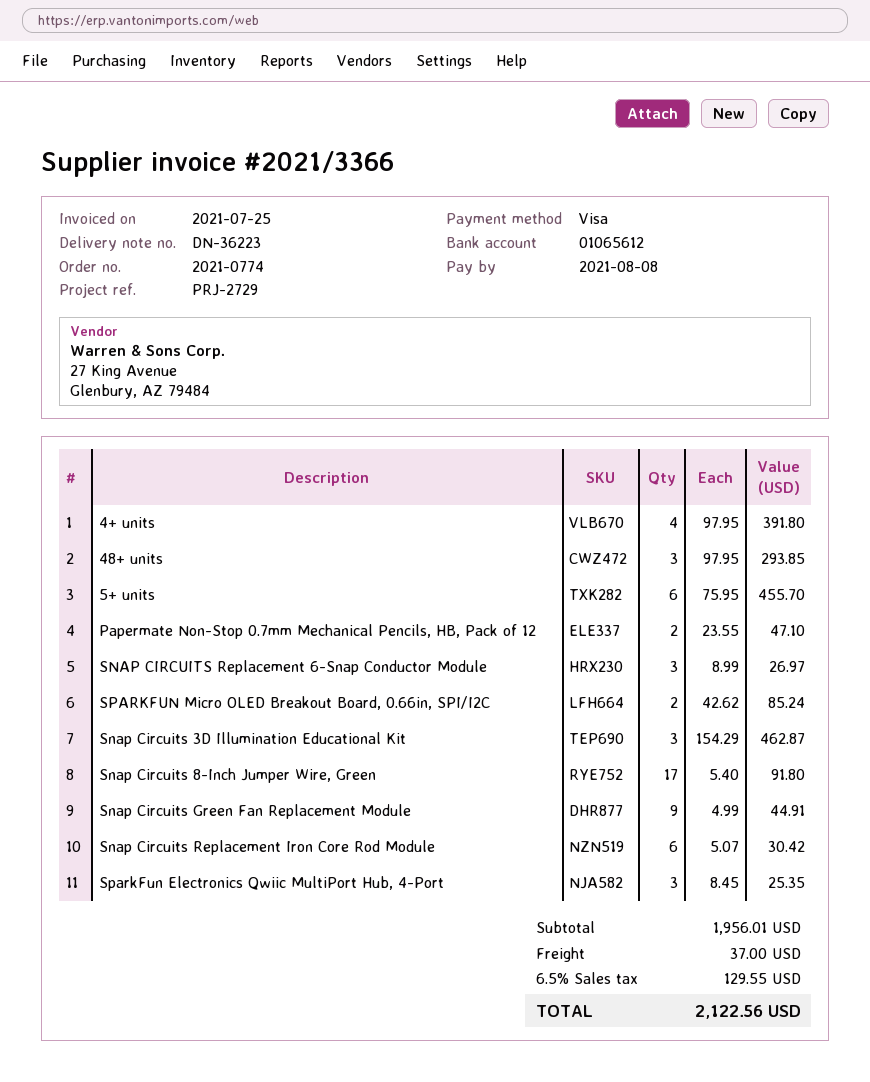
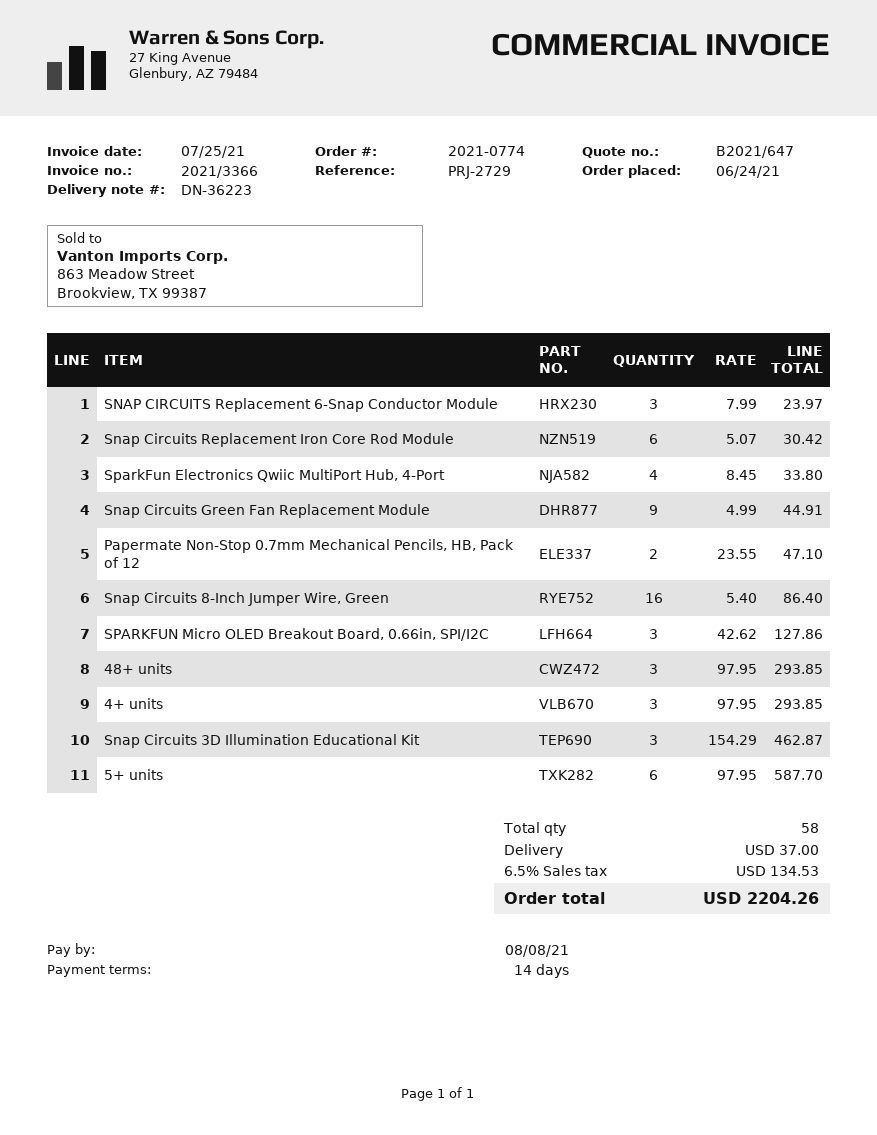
4+ units: 4 x 97.95 = 391.80 -> 3 x 97.95 = 293.85
5+ units: 6 x 75.95 = 455.70 -> 6 x 97.95 = 587.70
SNAP CIRCUITS Replacement 6-Snap Conductor Module: 3 x 8.99 = 26.97 -> 3 x 7.99 = 23.97
SPARKFUN Micro OLED Breakout Board, 0.66in, SPI/I2C: 2 x 42.62 = 85.24 -> 3 x 42.62 = 127.86
Snap Circuits 8-Inch Jumper Wire, Green: 17 x 5.40 = 91.80 -> 16 x 5.40 = 86.40
SparkFun Electronics Qwiic MultiPort Hub, 4-Port: 3 x 8.45 = 25.35 -> 4 x 8.45 = 33.80
tax: 6.5% = 129.55 -> 6.5% = 134.53
total: 2122.56 -> 2204.26

